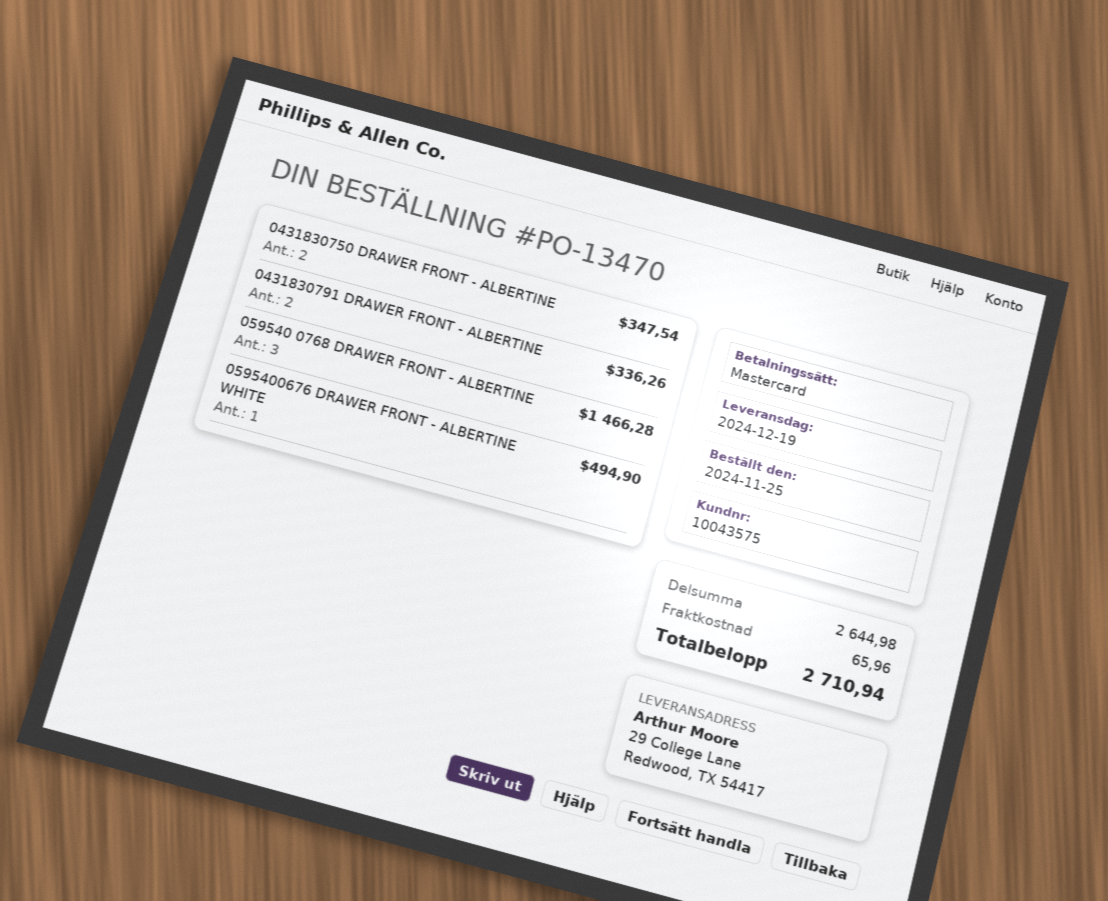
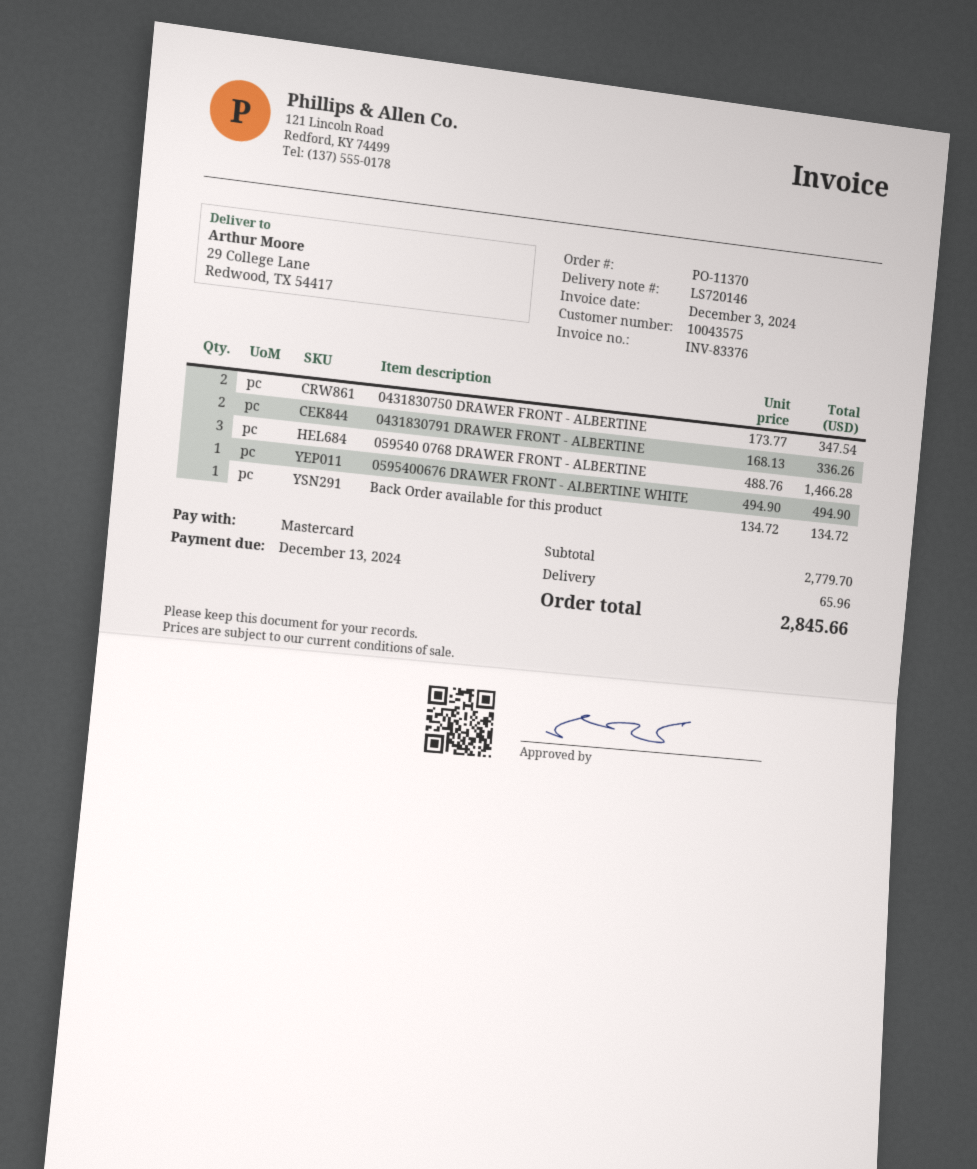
order number: PO-13470 -> PO-11370
Back Order available for this product: none -> 1 for 134.72
subtotal: 2644.98 -> 2779.70
total: 2710.94 -> 2845.66

